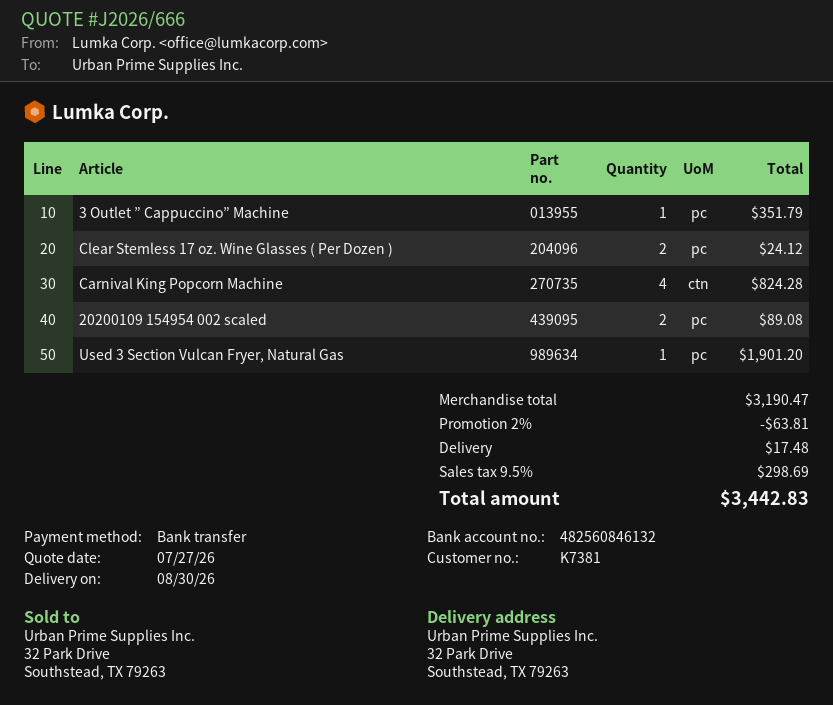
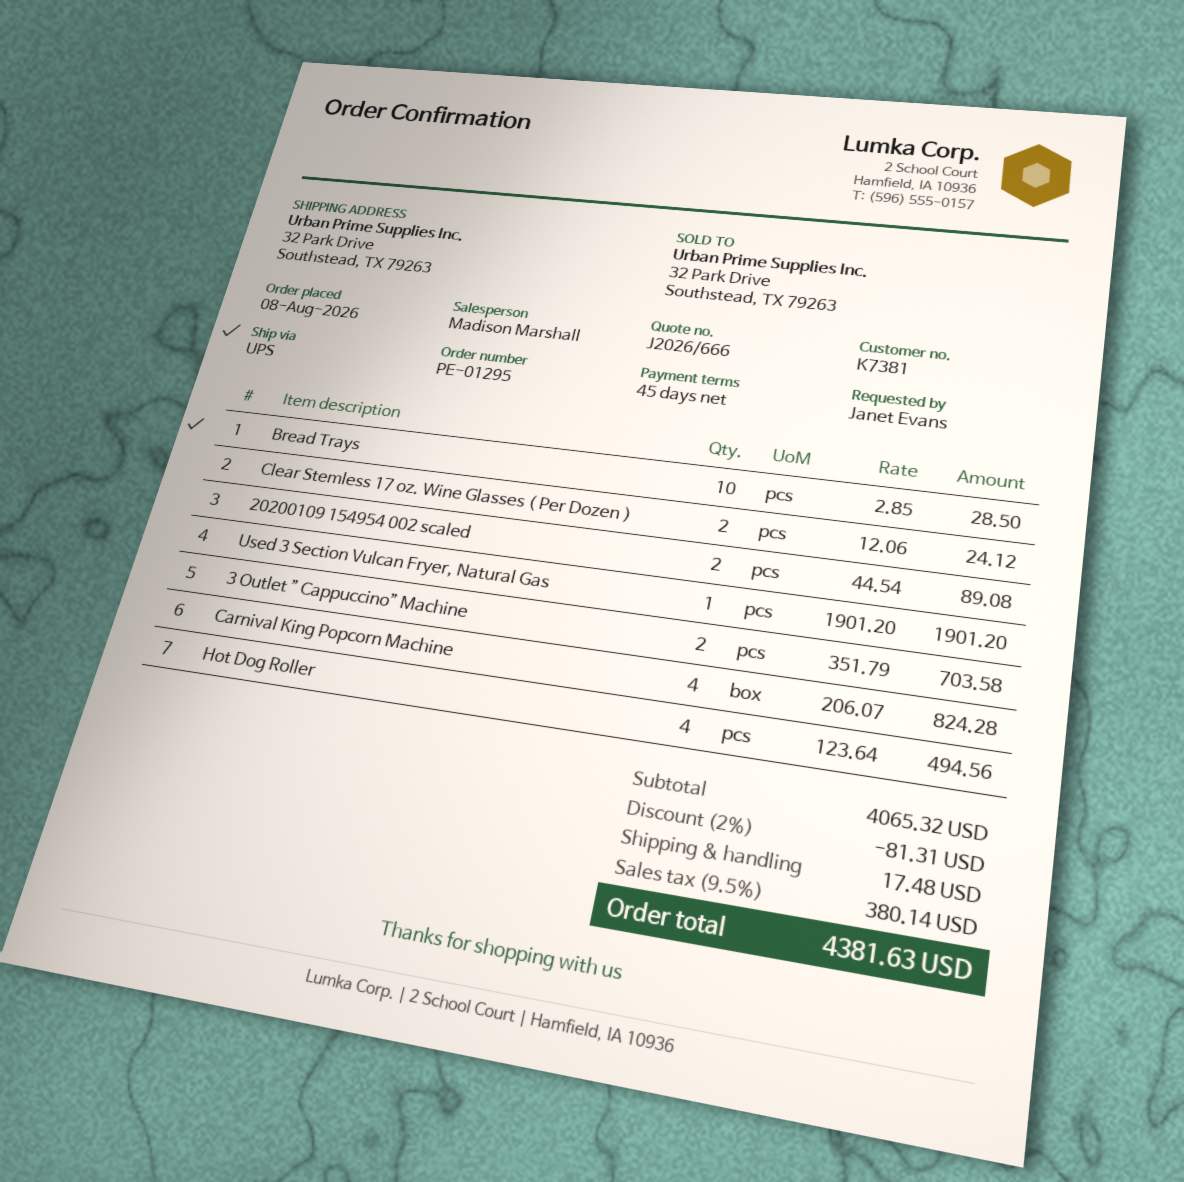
3 Outlet ” Cappuccino” Machine: 1 for 351.79 -> 2 for 703.58
Bread Trays: none -> 10 for 28.50
Hot Dog Roller: none -> 4 for 494.56
subtotal: 3190.47 -> 4065.32
discount: 2% = 63.81 -> 2% = 81.31
tax: 9.5% = 298.69 -> 9.5% = 380.14
total: 3442.83 -> 4381.63

